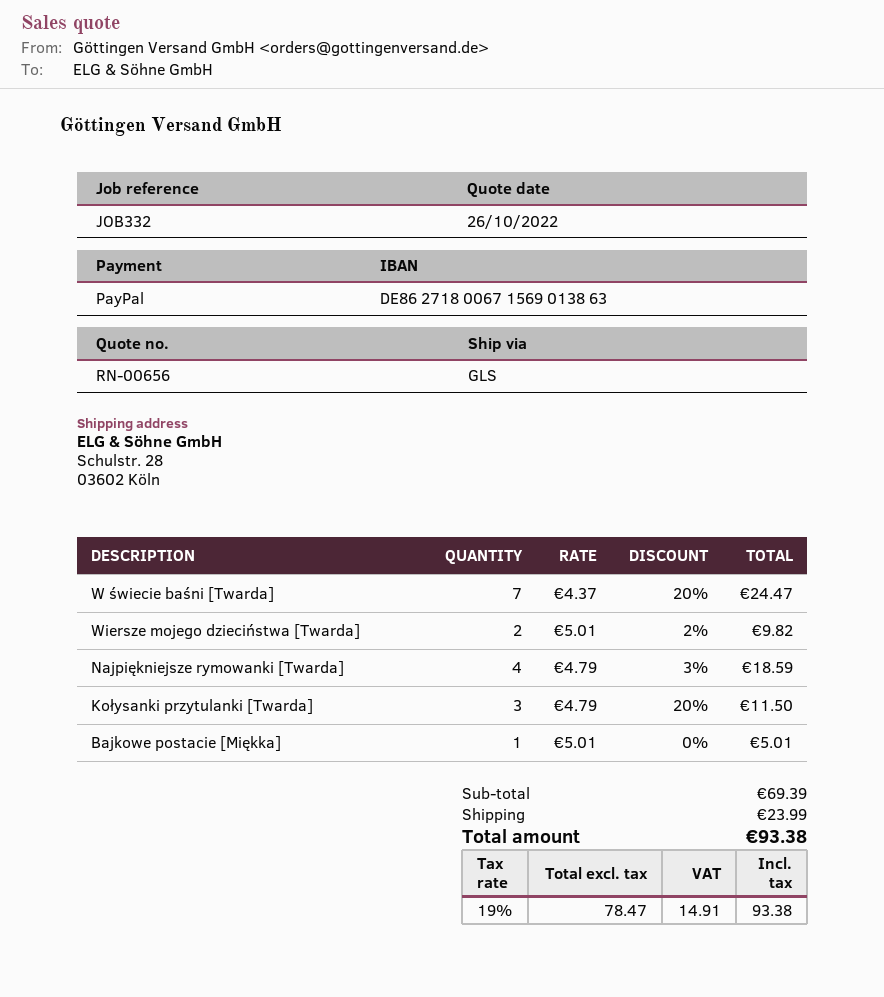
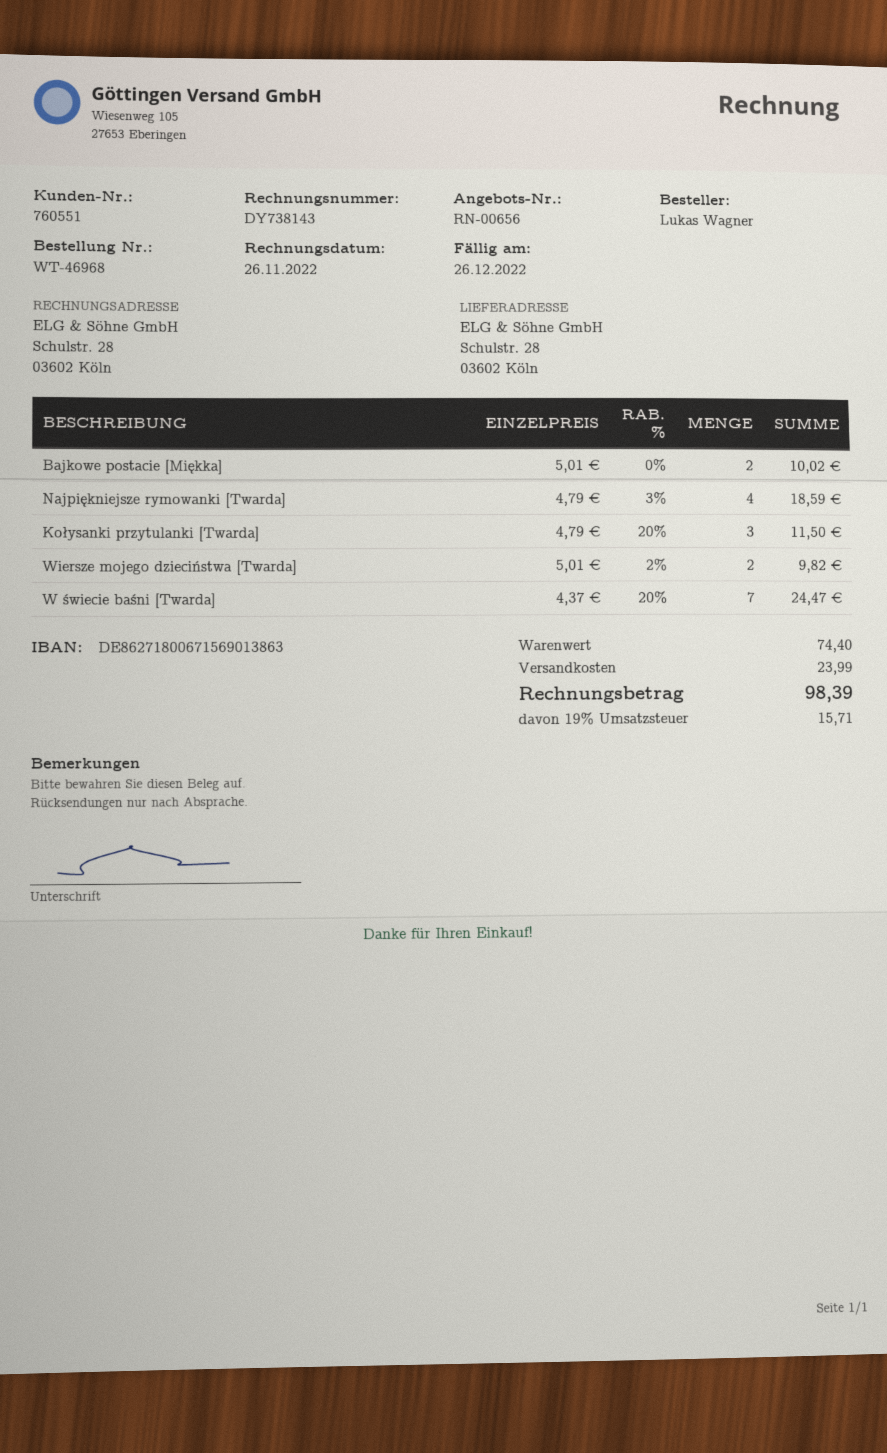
Bajkowe postacie [Miękka]: 1 x 5.01 = 5.01 -> 2 x 5.01 = 10.02
subtotal: 69.39 -> 74.40
tax: 19% = 14.91 -> 19% = 15.71
total: 93.38 -> 98.39

